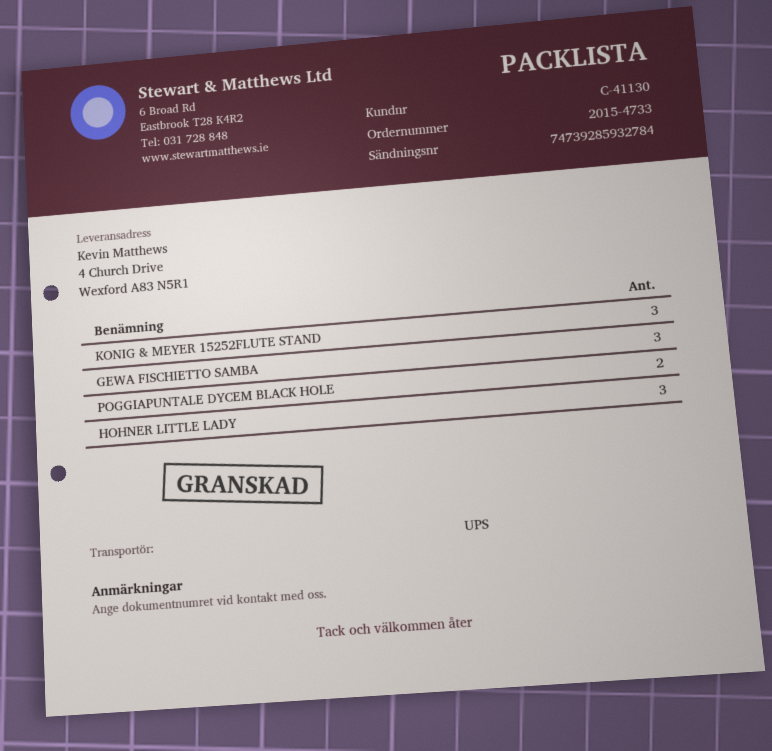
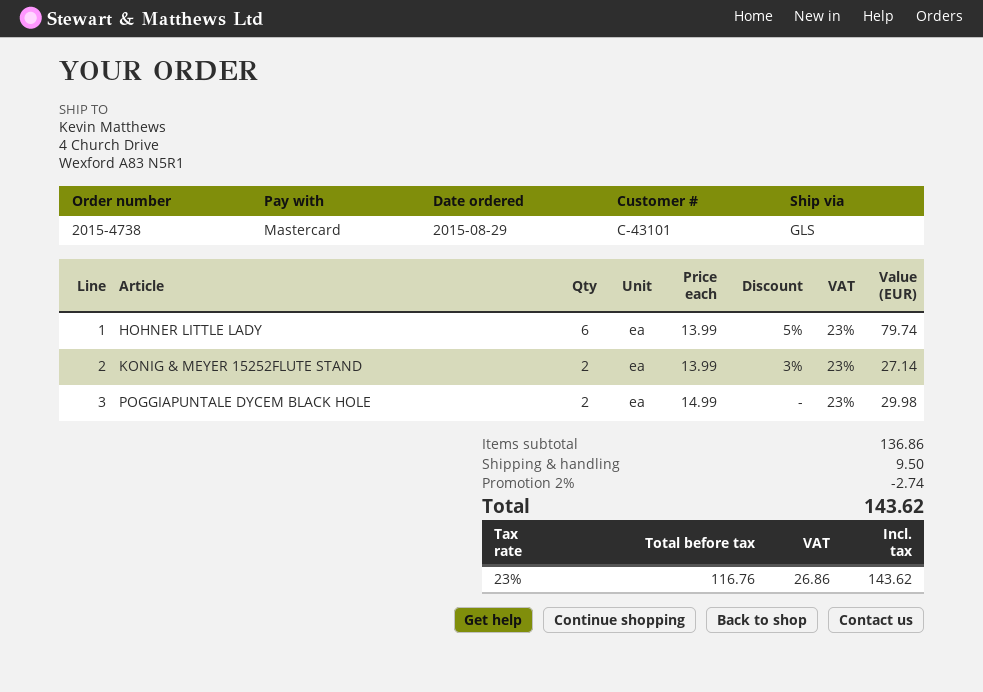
order number: 2015-4733 -> 2015-4738
customer number: C-41130 -> C-43101
shipping method: UPS -> GLS
KONIG & MEYER 15252FLUTE STAND: 3 -> 2
GEWA FISCHIETTO SAMBA: 3 -> none
HOHNER LITTLE LADY: 3 -> 6

